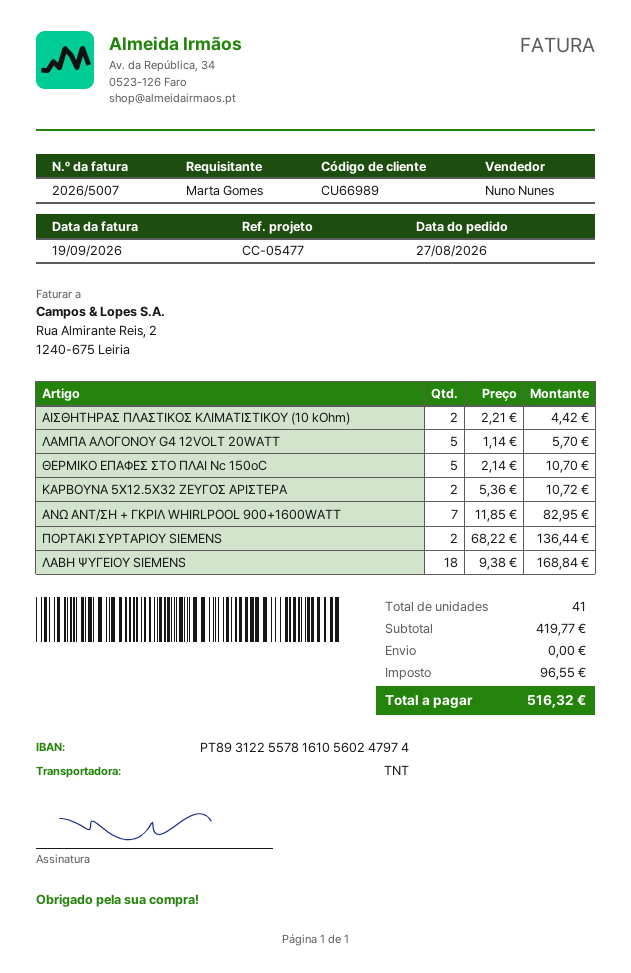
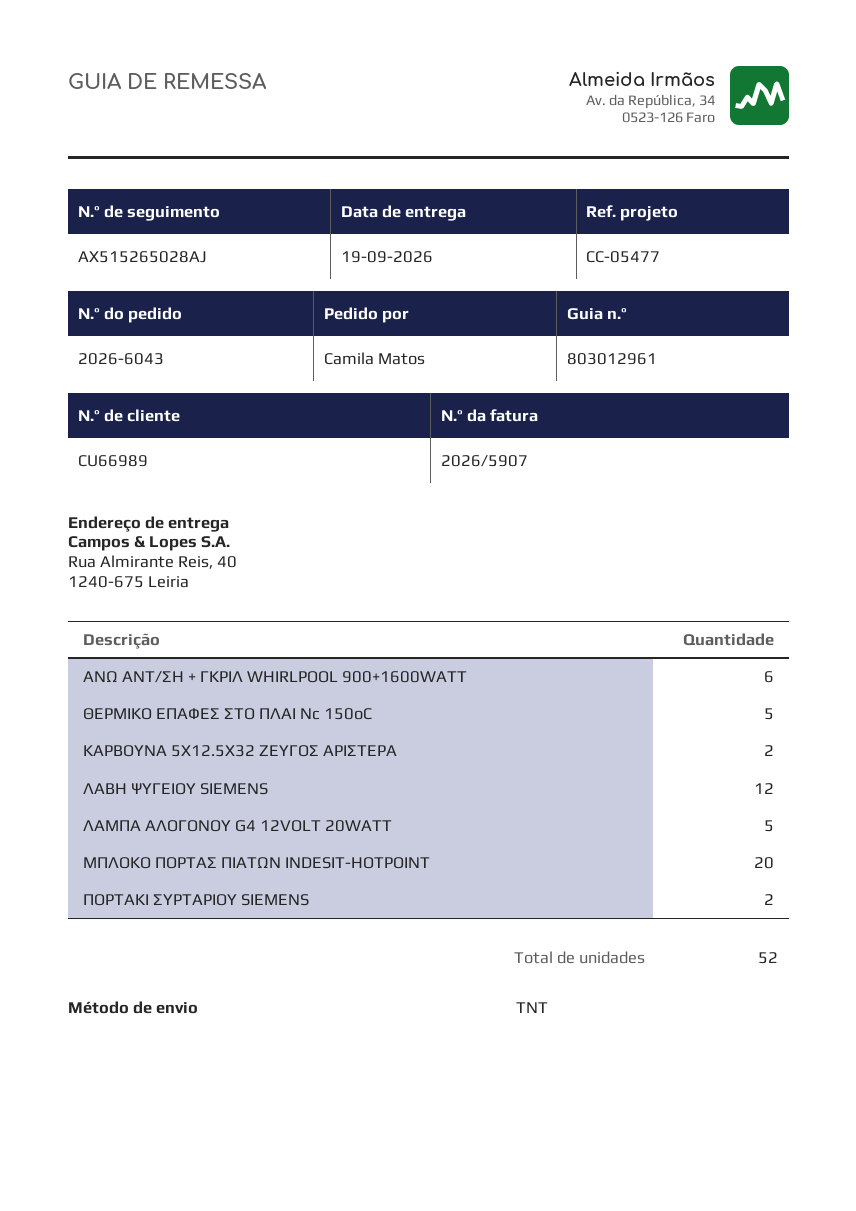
invoice number: 2026/5007 -> 2026/5907
ordered by: Marta Gomes -> Camila Matos
ΑΙΣΘΗΤΗΡΑΣ ΠΛΑΣΤΙΚΟΣ ΚΛΙΜΑΤΙΣΤΙΚΟΥ (10 kOhm): 2 -> none
ΑΝΩ ΑΝΤ/ΣΗ + ΓΚΡΙΛ WHIRLPOOL 900+1600WATT: 7 -> 6
ΛΑΒΗ ΨΥΓΕΙΟΥ SIEMENS: 18 -> 12
ΜΠΛΟΚΟ ΠΟΡΤΑΣ ΠΙΑΤΩΝ INDESIT-HOTPOINT: none -> 20
total quantity: 41 -> 52

